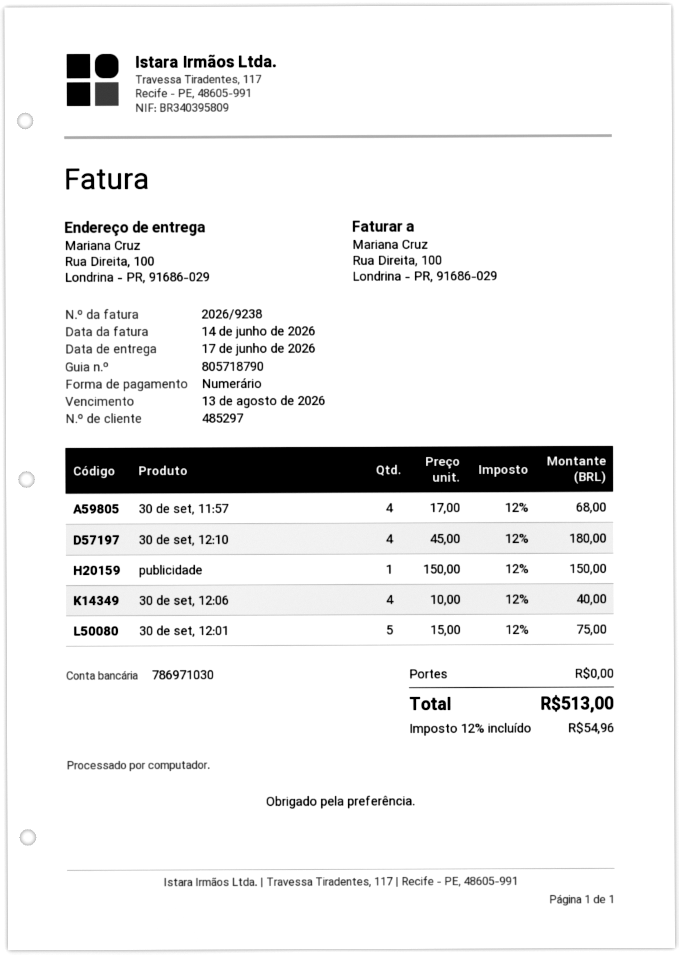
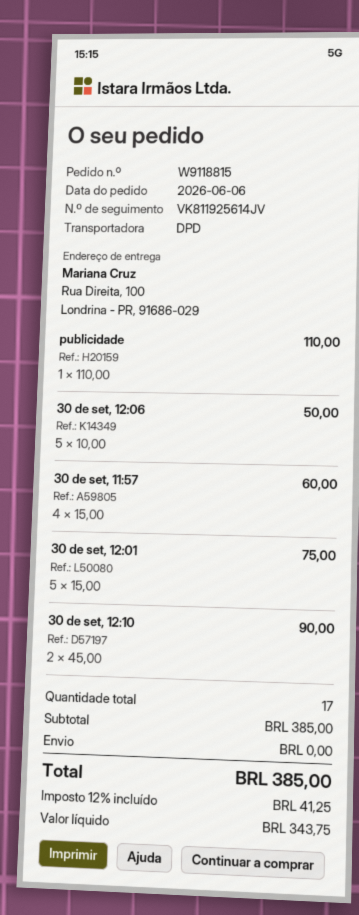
30 de set, 11:57: 4 x 17.00 = 68.00 -> 4 x 15.00 = 60.00
30 de set, 12:10: 4 x 45.00 = 180.00 -> 2 x 45.00 = 90.00
publicidade: 1 x 150.00 = 150.00 -> 1 x 110.00 = 110.00
30 de set, 12:06: 4 x 10.00 = 40.00 -> 5 x 10.00 = 50.00
tax: 12% = 54.96 -> 12% = 41.25
total: 513.00 -> 385.00

